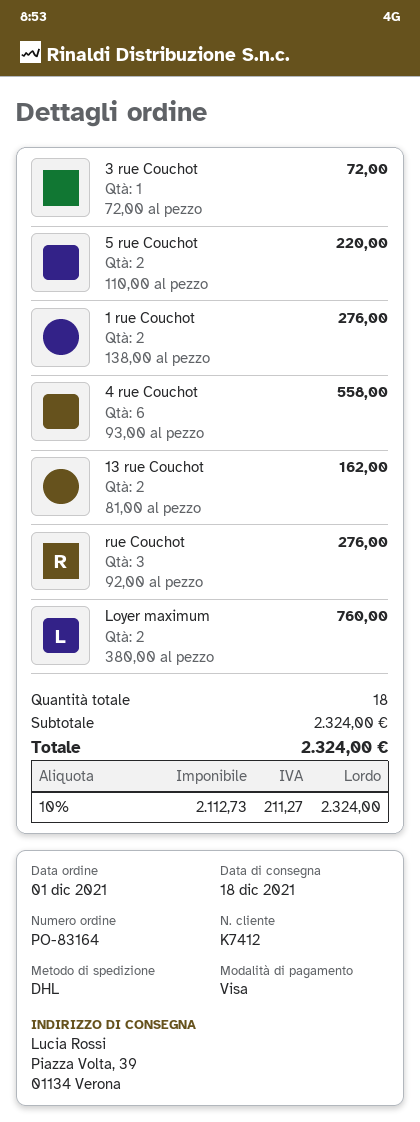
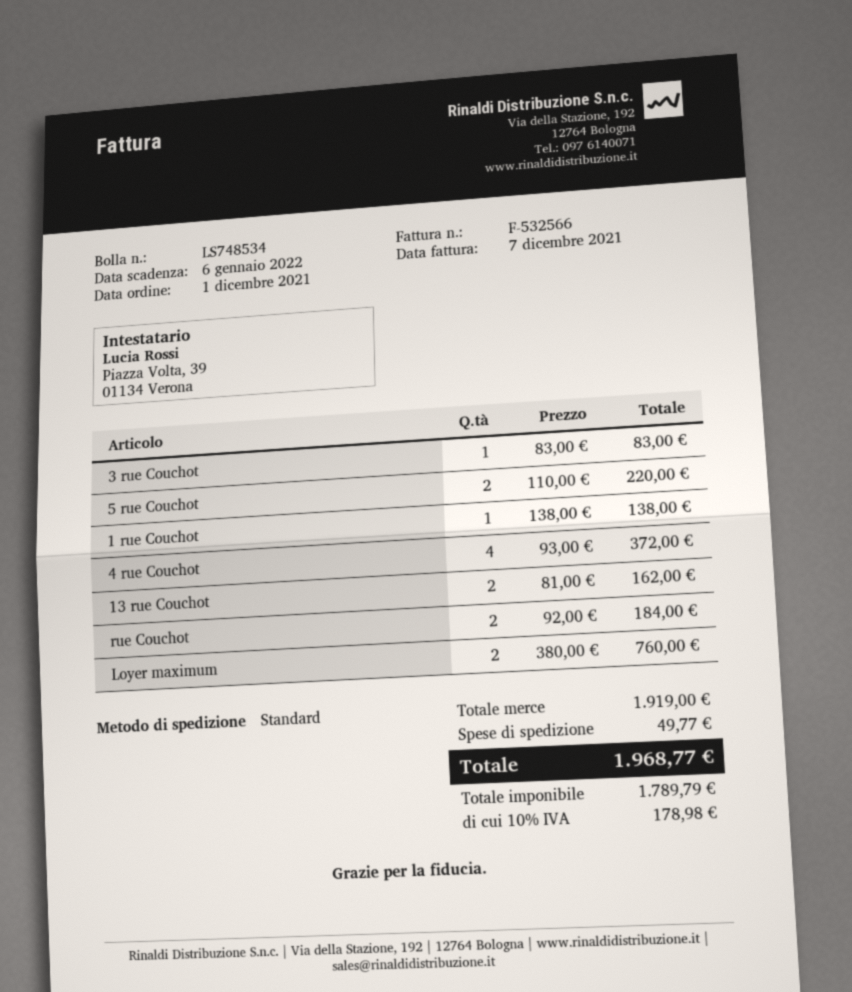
shipping method: DHL -> standard
3 rue Couchot: 1 x 72.00 = 72.00 -> 1 x 83.00 = 83.00
1 rue Couchot: 2 x 138.00 = 276.00 -> 1 x 138.00 = 138.00
4 rue Couchot: 6 x 93.00 = 558.00 -> 4 x 93.00 = 372.00
rue Couchot: 3 x 92.00 = 276.00 -> 2 x 92.00 = 184.00
subtotal: 2324.00 -> 1919.00
shipping: none -> 49.77
net: 2112.73 -> 1789.79
tax: 10% = 211.27 -> 10% = 178.98
total: 2324.00 -> 1968.77

